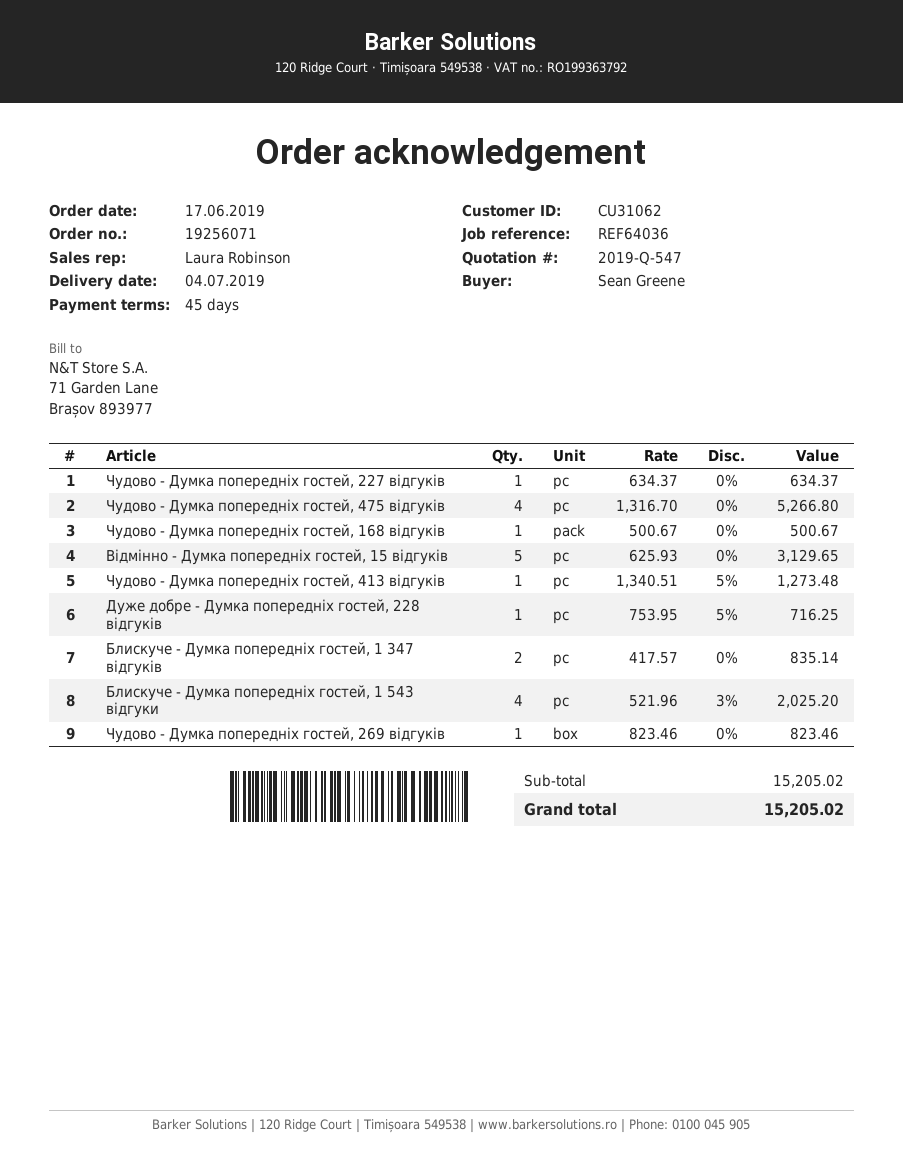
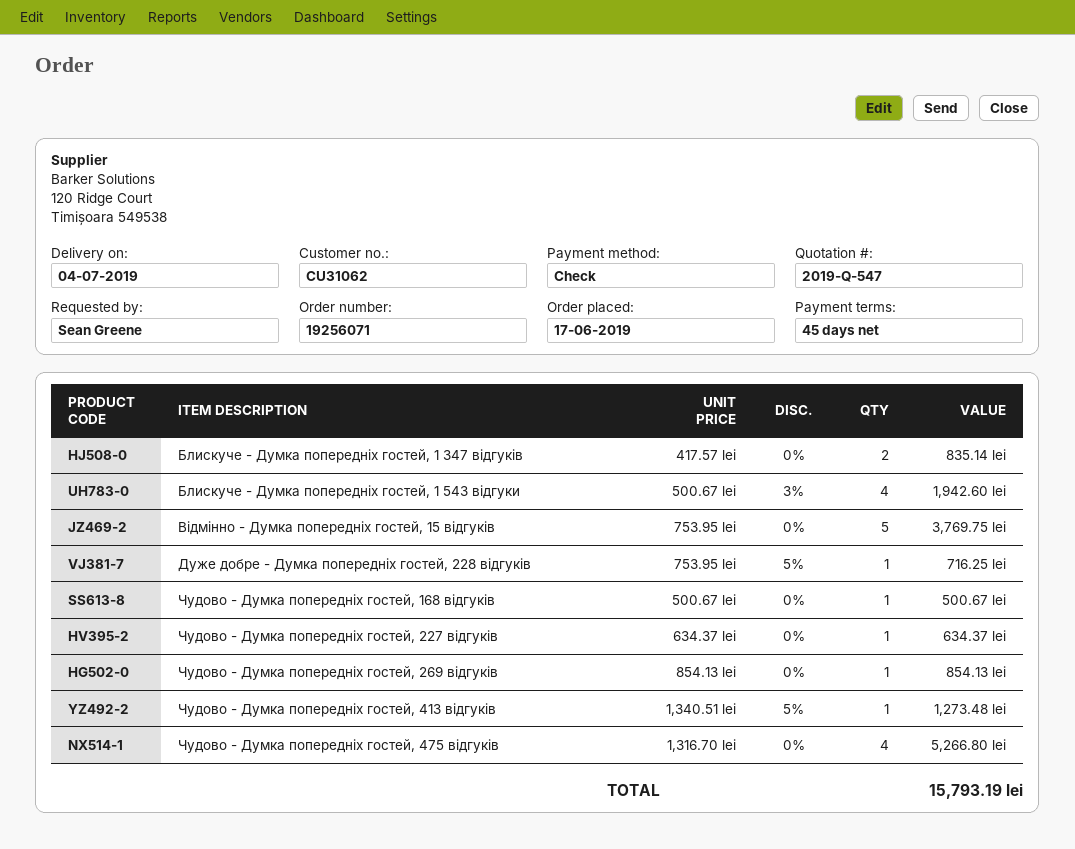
Відмінно - Думка попередніх гостей, 15 відгуків: 5 x 625.93 = 3129.65 -> 5 x 753.95 = 3769.75
Блискуче - Думка попередніх гостей, 1 543 відгуки: 4 x 521.96 - 3% = 2025.20 -> 4 x 500.67 - 3% = 1942.60
Чудово - Думка попередніх гостей, 269 відгуків: 1 x 823.46 = 823.46 -> 1 x 854.13 = 854.13
total: 15205.02 -> 15793.19

